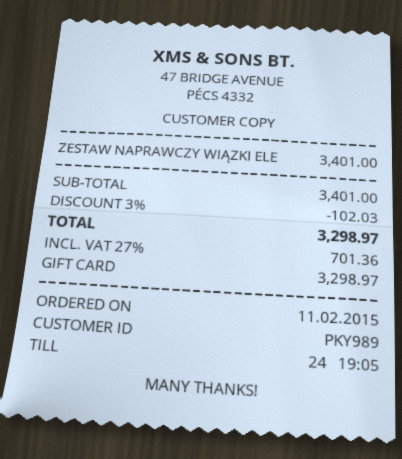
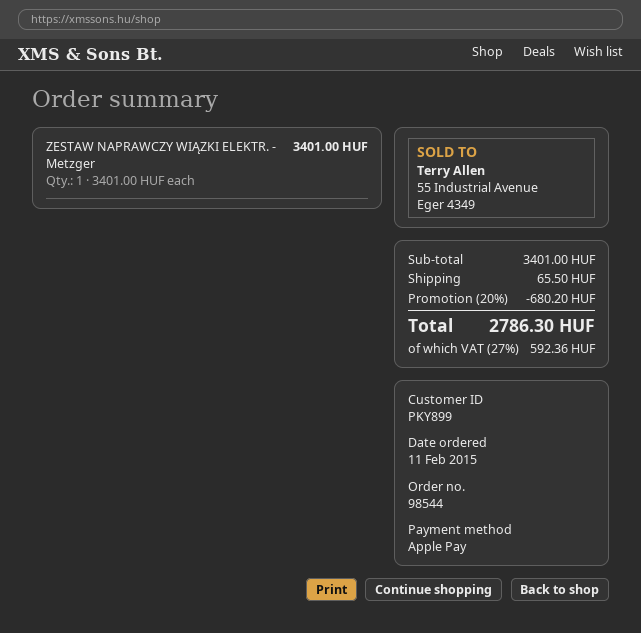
customer number: PKY989 -> PKY899
payment method: gift card -> Apple Pay
discount: 3% = 102.03 -> 20% = 680.20
shipping: none -> 65.50
tax: 27% = 701.36 -> 27% = 592.36
total: 3298.97 -> 2786.30

